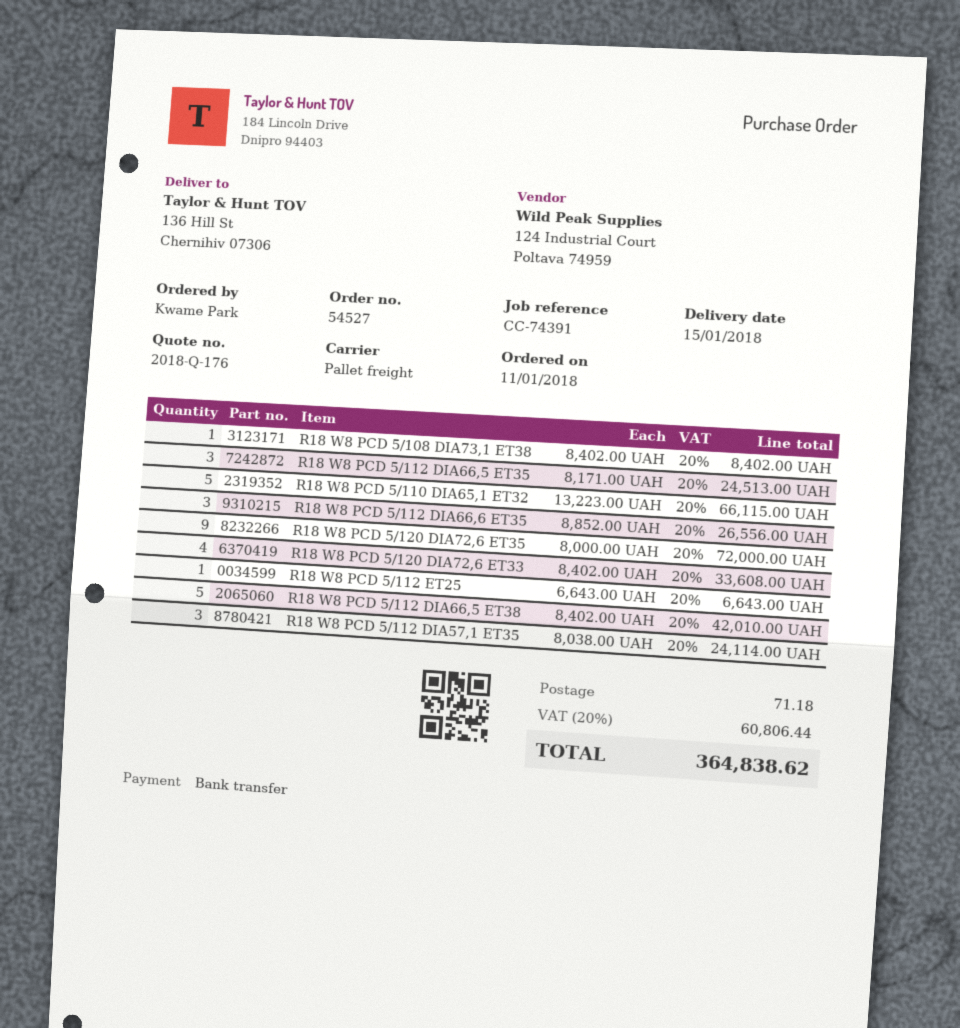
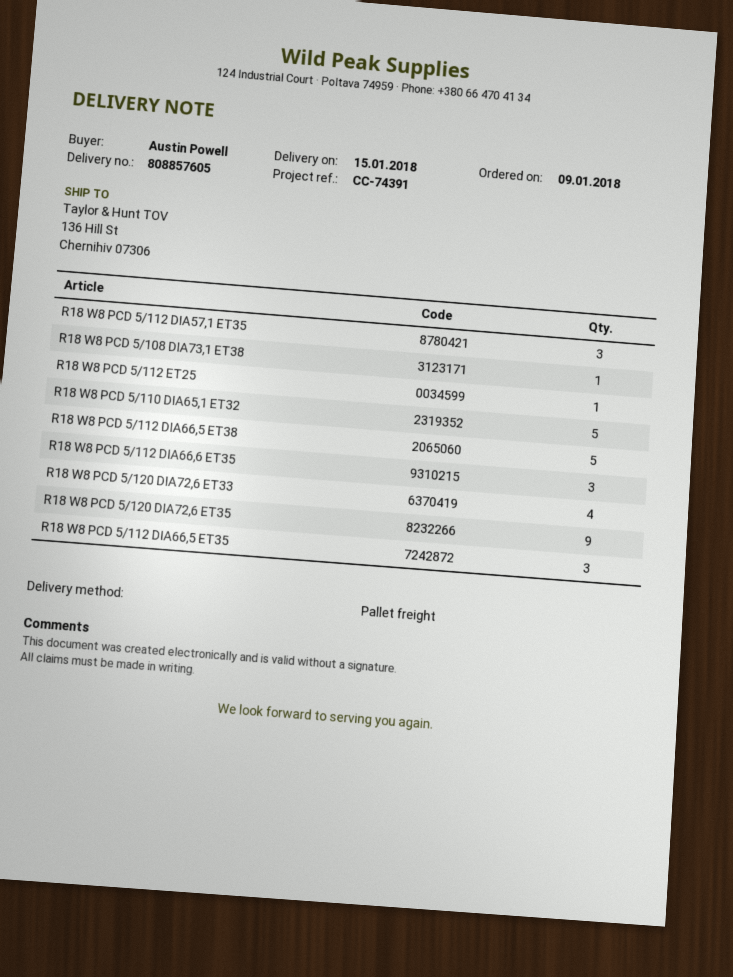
order date: 2018-01-11 -> 2018-01-09
ordered by: Kwame Park -> Austin Powell

